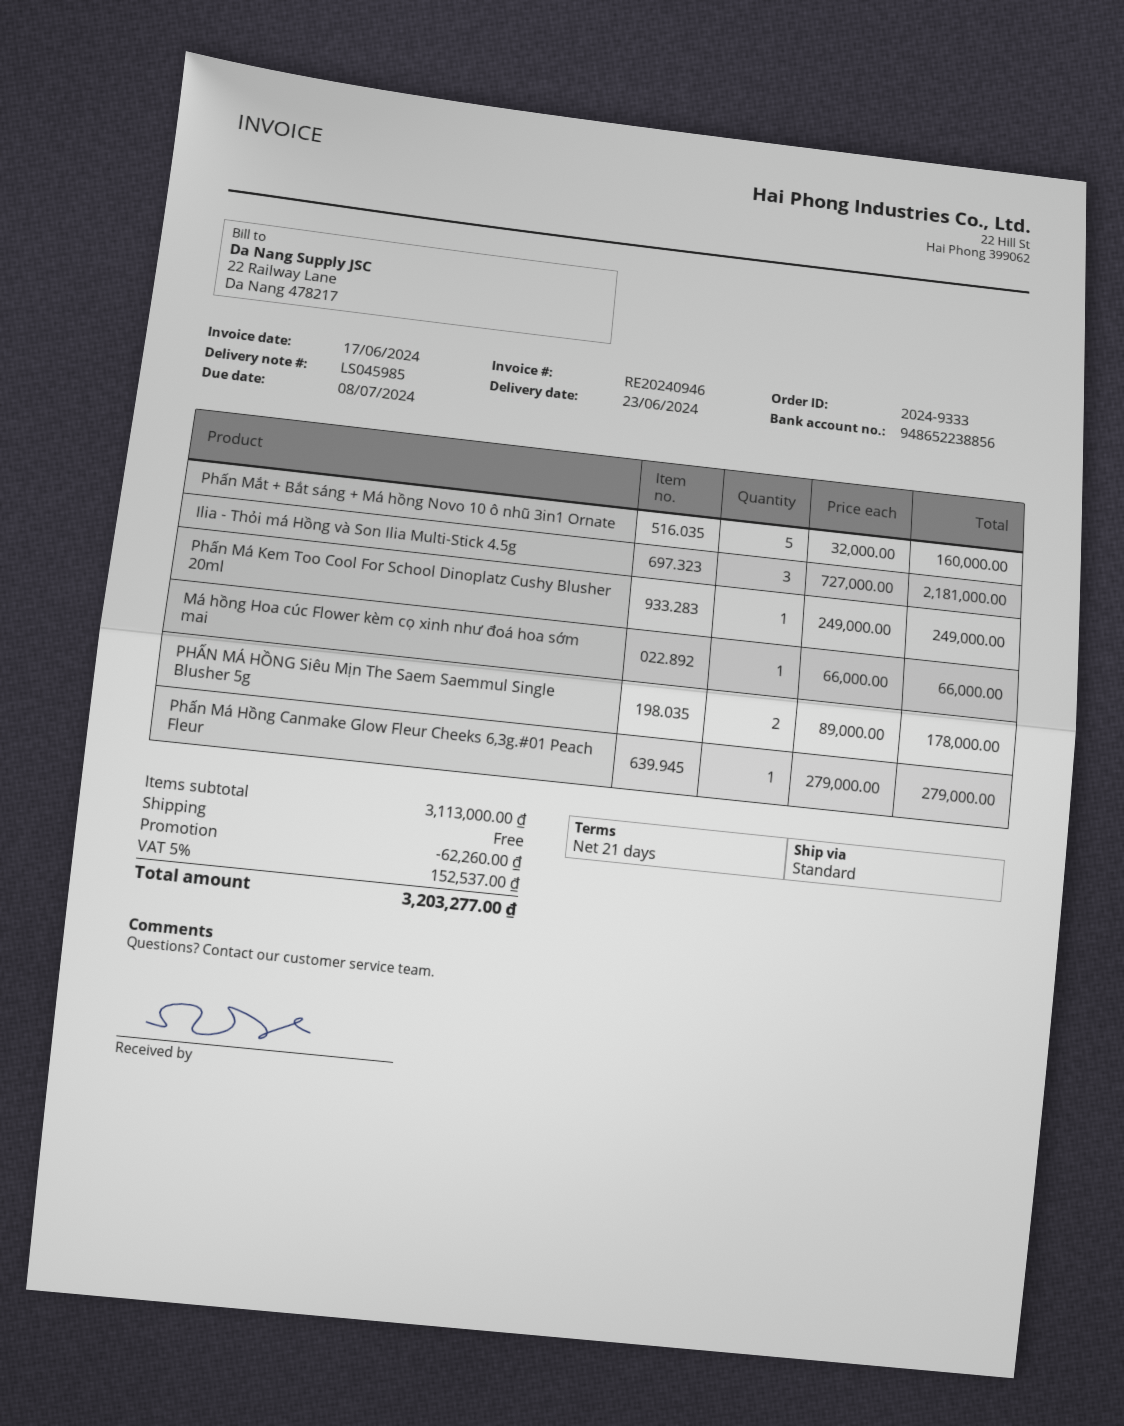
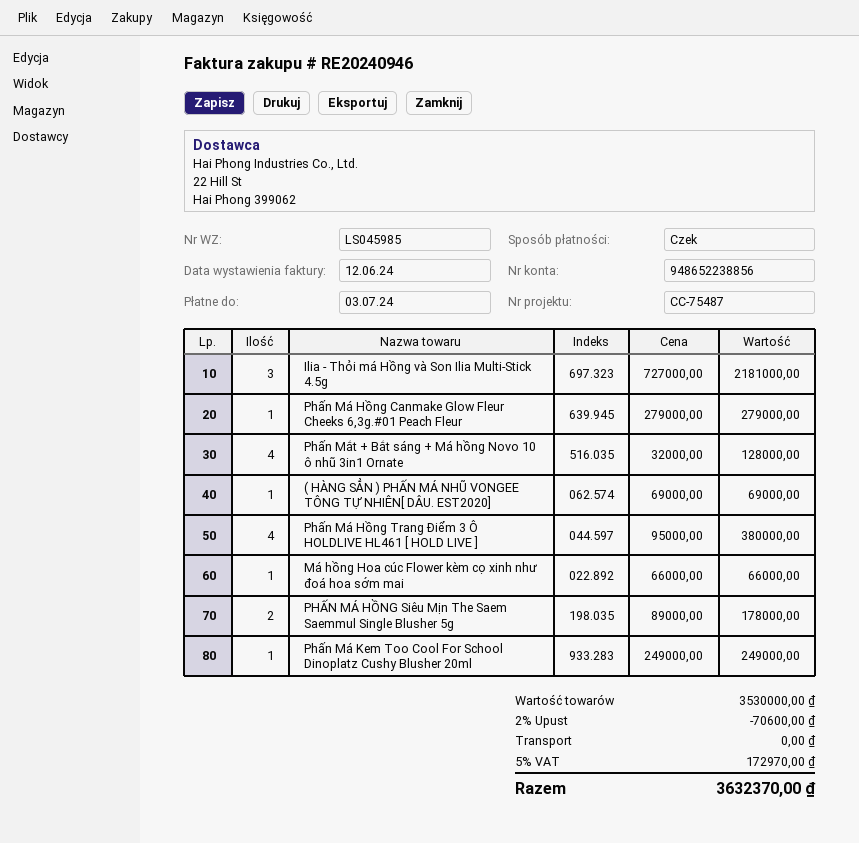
invoice date: 2024-06-17 -> 2024-06-12
due date: 2024-07-08 -> 2024-07-03
Phấn Mắt + Bắt sáng + Má hồng Novo 10 ô nhũ 3in1 Ornate: 5 x 32000.00 = 160000.00 -> 4 x 32000.00 = 128000.00
( HÀNG SẲN ) PHẤN MÁ NHŨ VONGEE TÔNG TỰ NHIÊN[ DÂU. EST2020]: none -> 1 x 69000.00 = 69000.00
Phấn Má Hồng Trang Điểm 3 Ô HOLDLIVE HL461 [ HOLD LIVE ]: none -> 4 x 95000.00 = 380000.00
subtotal: 3113000.00 -> 3530000.00
discount: 62260.00 -> 70600.00
tax: 5% = 152537.00 -> 5% = 172970.00
total: 3203277.00 -> 3632370.00

